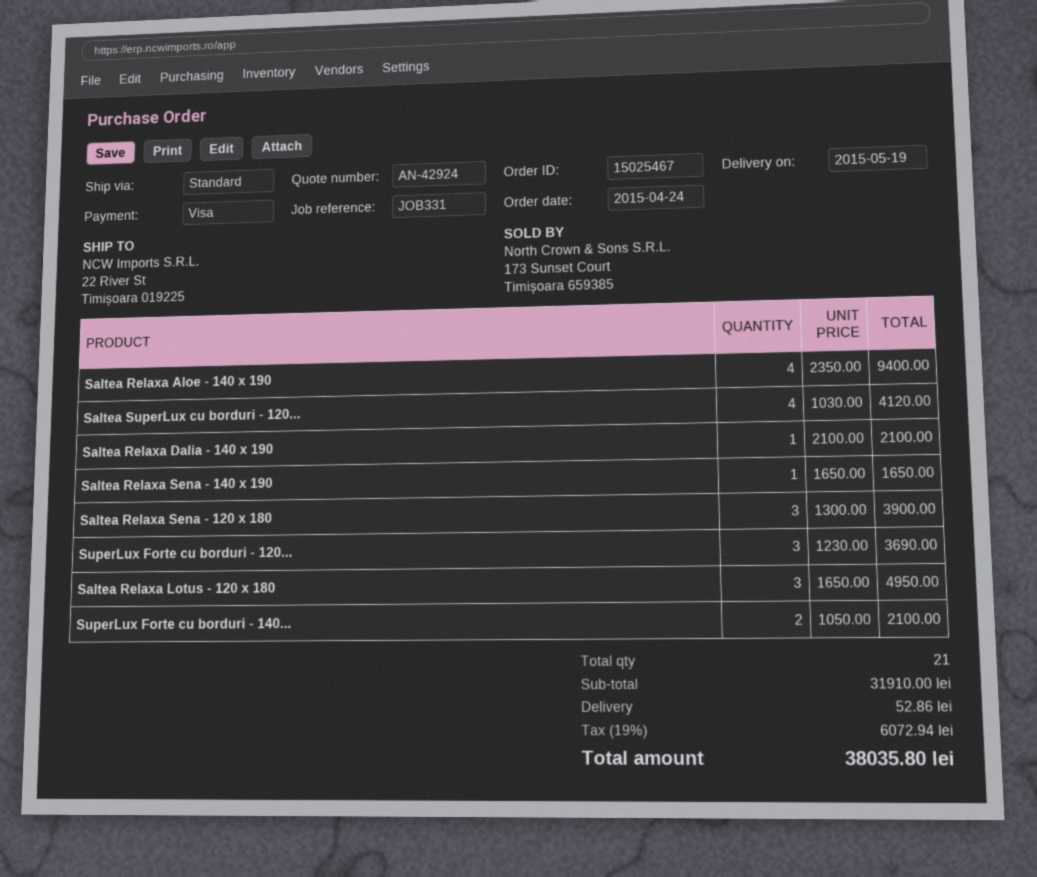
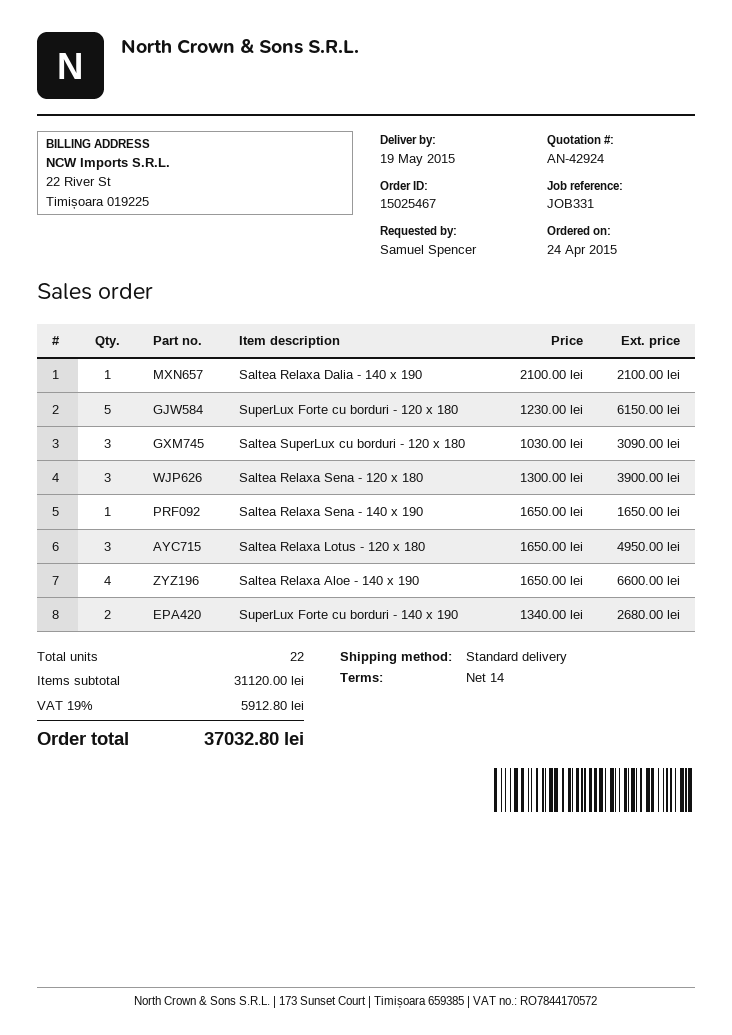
Saltea Relaxa Aloe - 140 x 190: 4 x 2350.00 = 9400.00 -> 4 x 1650.00 = 6600.00
Saltea SuperLux cu borduri - 120...: 4 x 1030.00 = 4120.00 -> 3 x 1030.00 = 3090.00
SuperLux Forte cu borduri - 120...: 3 x 1230.00 = 3690.00 -> 5 x 1230.00 = 6150.00
SuperLux Forte cu borduri - 140...: 2 x 1050.00 = 2100.00 -> 2 x 1340.00 = 2680.00
total quantity: 21 -> 22
subtotal: 31910.00 -> 31120.00
shipping: 52.86 -> none
tax: 19% = 6072.94 -> 19% = 5912.80
total: 38035.80 -> 37032.80

